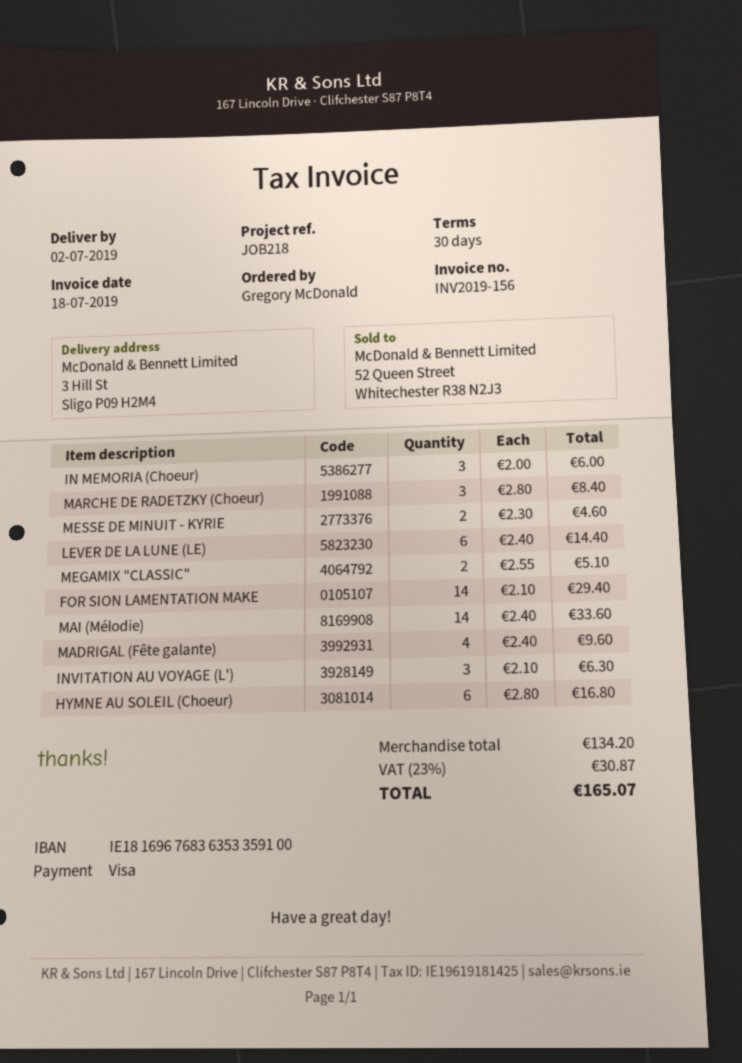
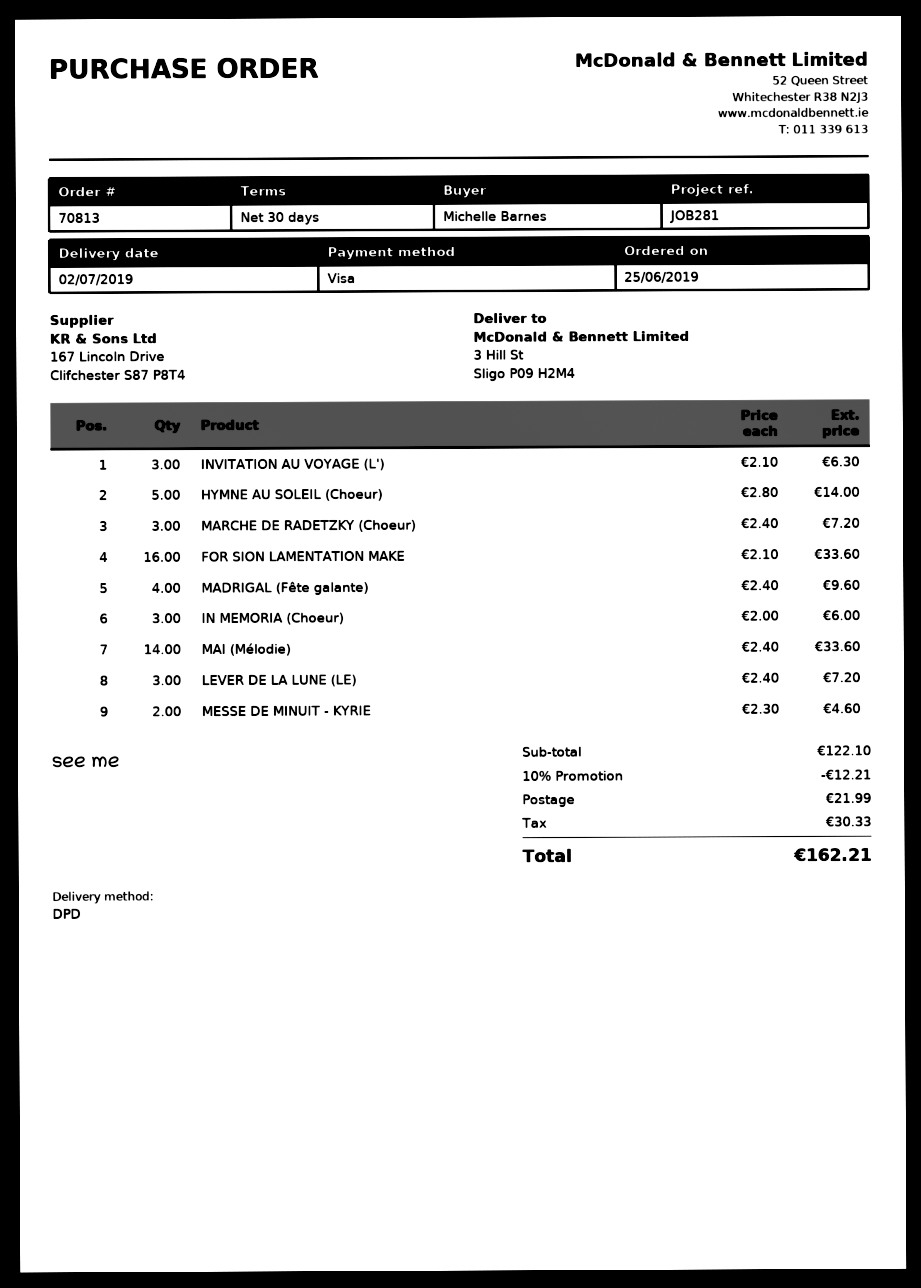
reference: JOB218 -> JOB281
ordered by: Gregory McDonald -> Michelle Barnes
MARCHE DE RADETZKY (Choeur): 3 x 2.80 = 8.40 -> 3 x 2.40 = 7.20
LEVER DE LA LUNE (LE): 6 x 2.40 = 14.40 -> 3 x 2.40 = 7.20
MEGAMIX "CLASSIC": 2 x 2.55 = 5.10 -> none
FOR SION LAMENTATION MAKE: 14 x 2.10 = 29.40 -> 16 x 2.10 = 33.60
HYMNE AU SOLEIL (Choeur): 6 x 2.80 = 16.80 -> 5 x 2.80 = 14.00
subtotal: 134.20 -> 122.10
discount: none -> 10% = 12.21
shipping: none -> 21.99
tax: 30.87 -> 30.33
total: 165.07 -> 162.21

